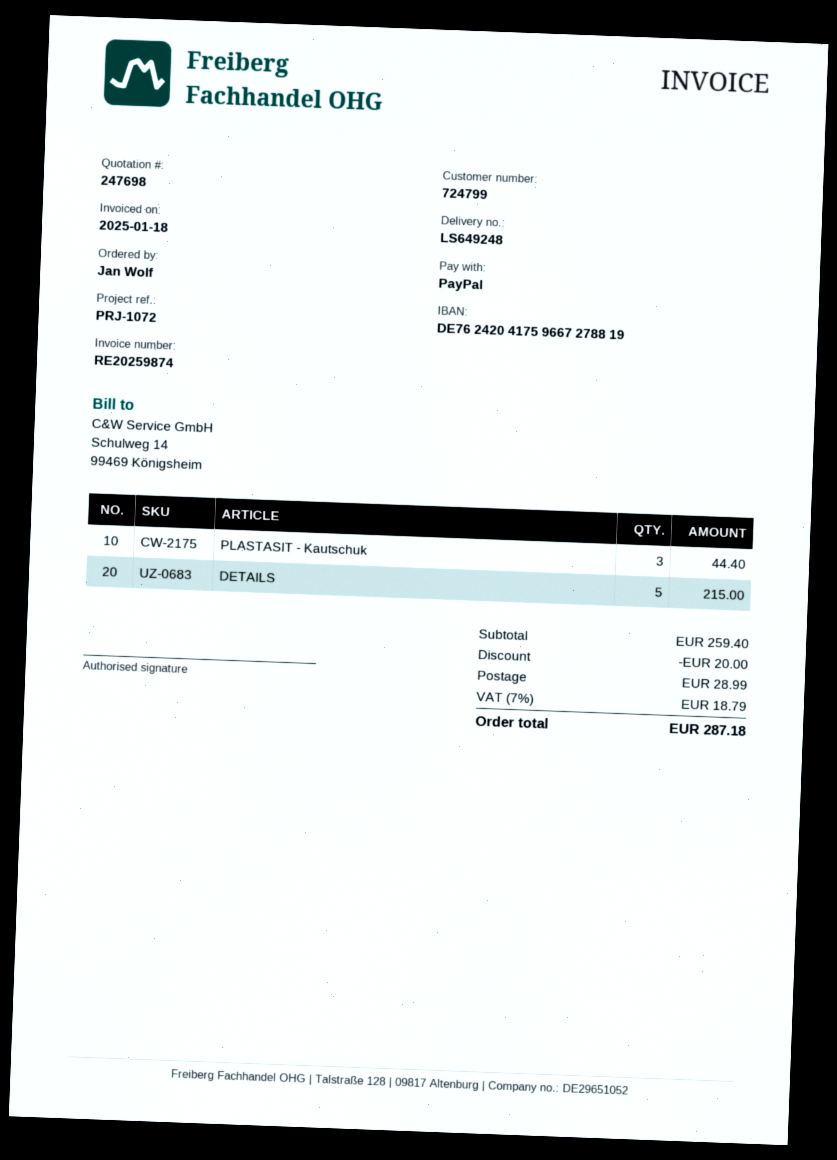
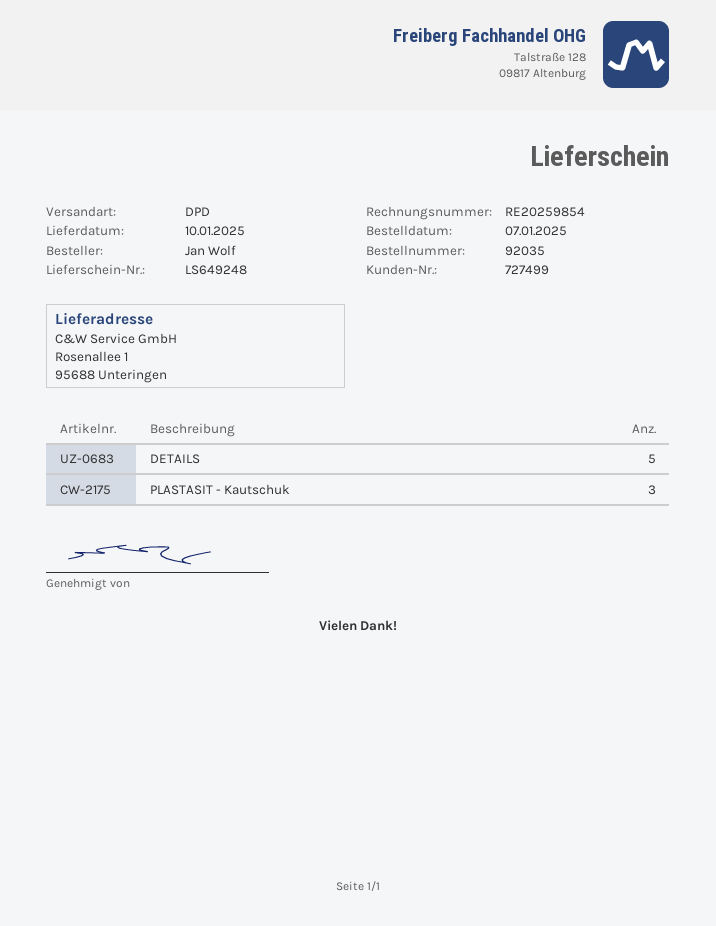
invoice number: RE20259874 -> RE20259854
customer number: 724799 -> 727499

